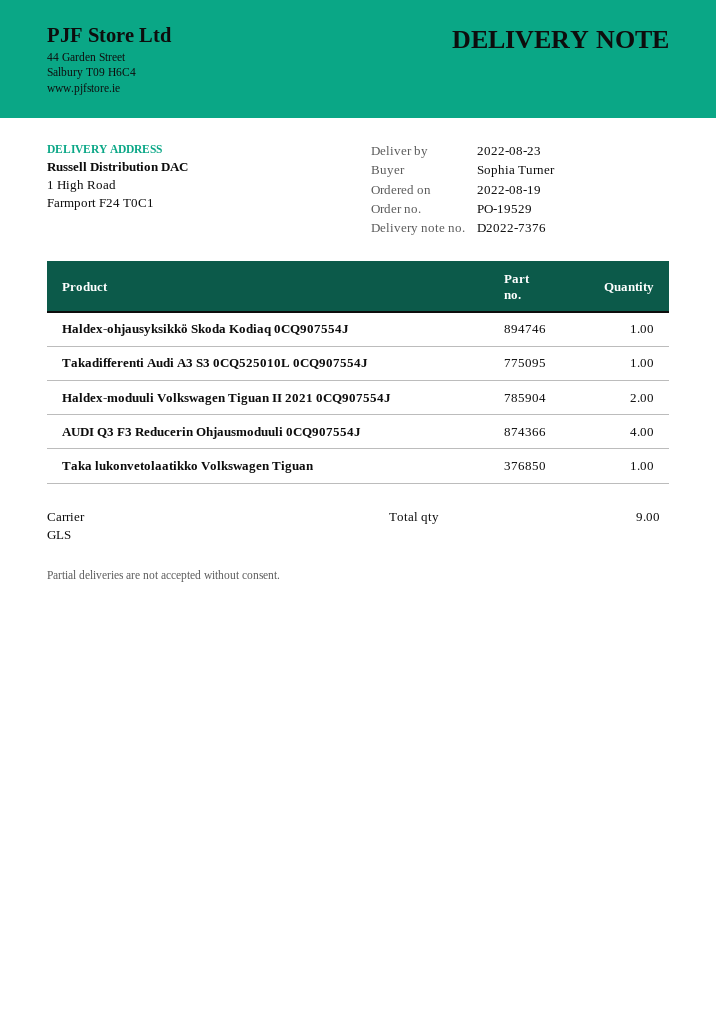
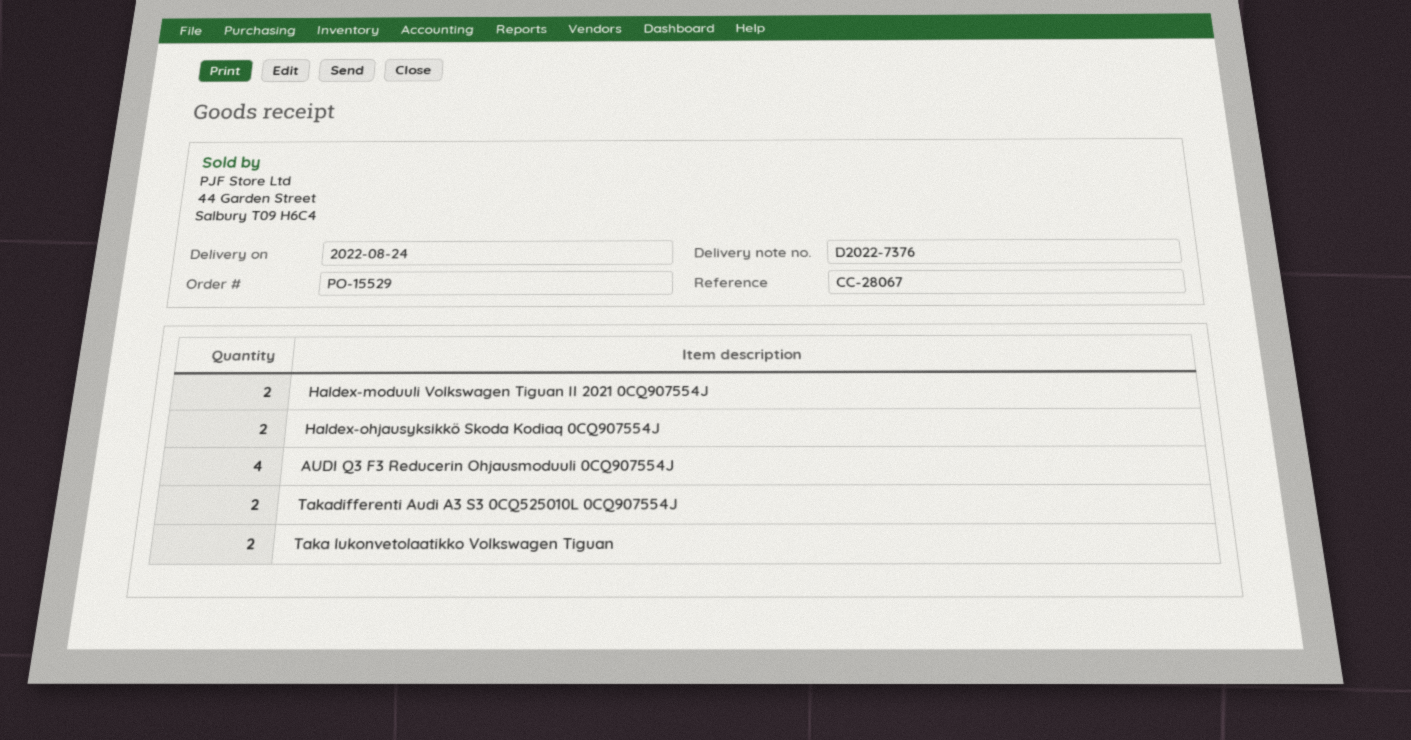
order number: PO-19529 -> PO-15529
delivery date: 2022-08-23 -> 2022-08-24
Haldex-ohjausyksikkö Skoda Kodiaq 0CQ907554J: 1 -> 2
Takadifferenti Audi A3 S3 0CQ525010L 0CQ907554J: 1 -> 2
Taka lukonvetolaatikko Volkswagen Tiguan: 1 -> 2

